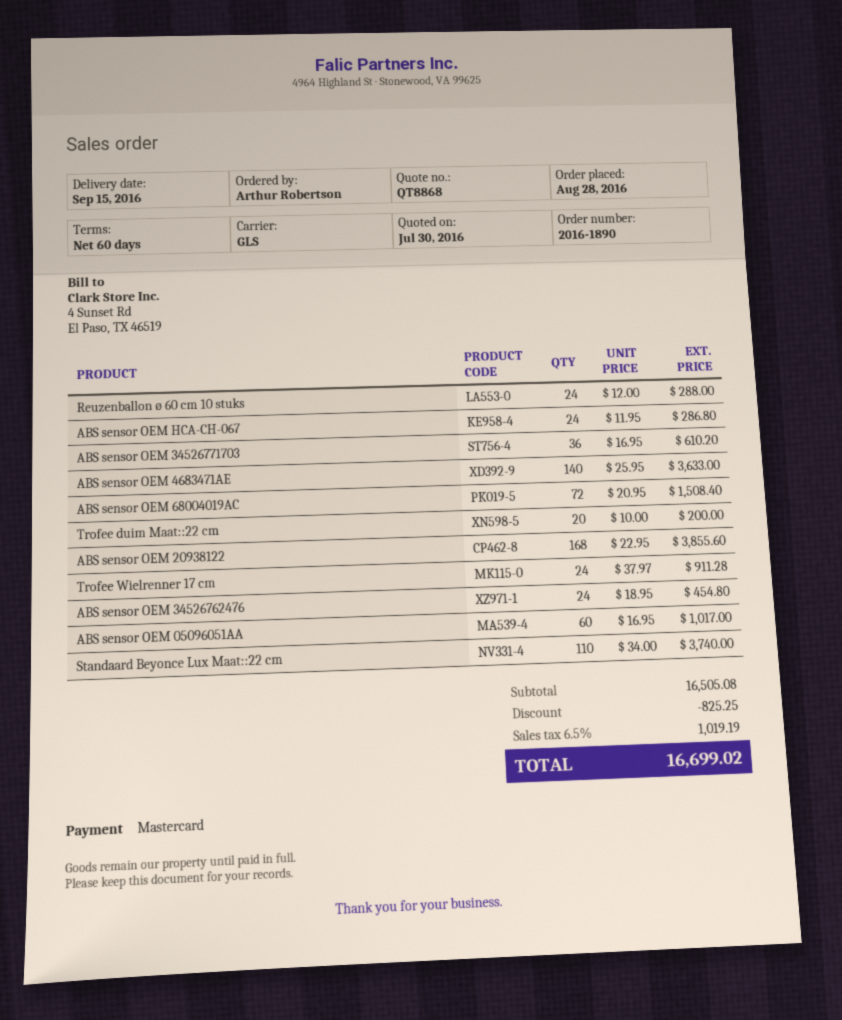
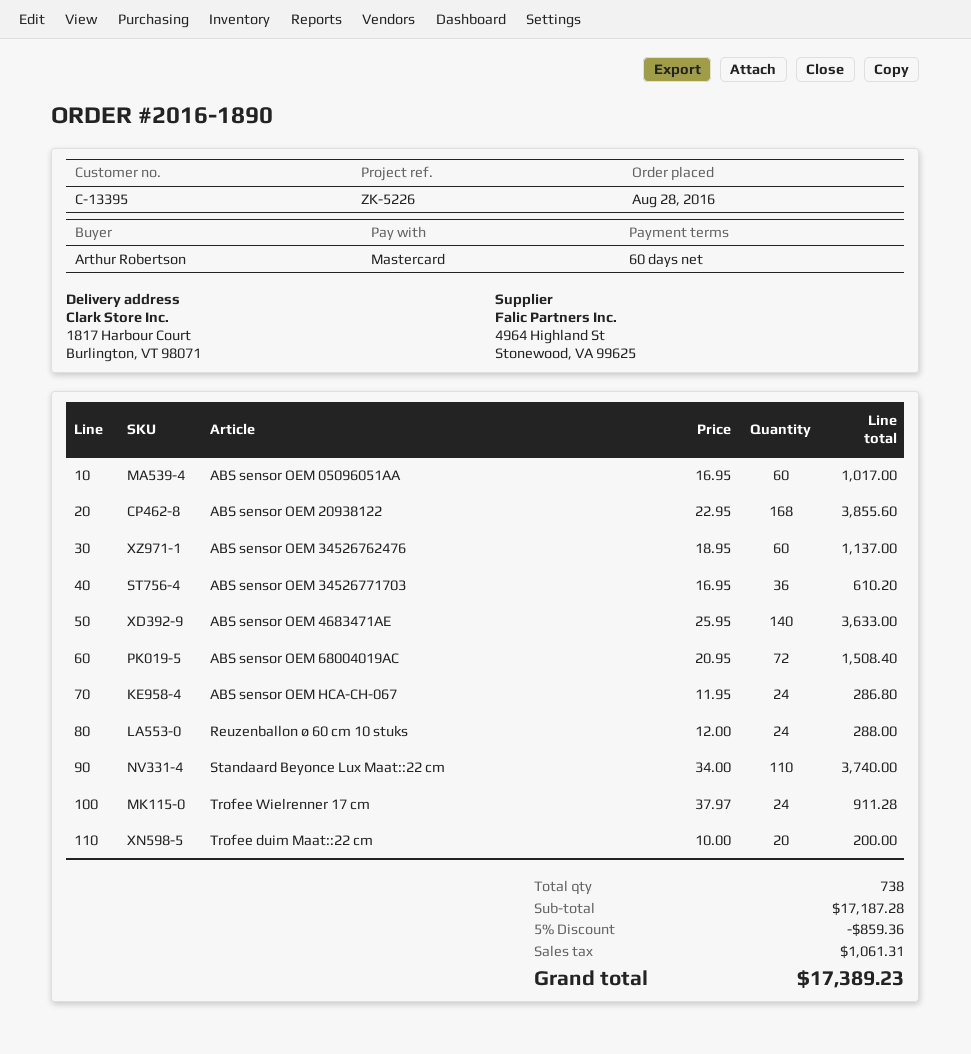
ABS sensor OEM 34526762476: 24 x 18.95 = 454.80 -> 60 x 18.95 = 1137.00
subtotal: 16505.08 -> 17187.28
discount: 825.25 -> 859.36
tax: 1019.19 -> 1061.31
total: 16699.02 -> 17389.23

